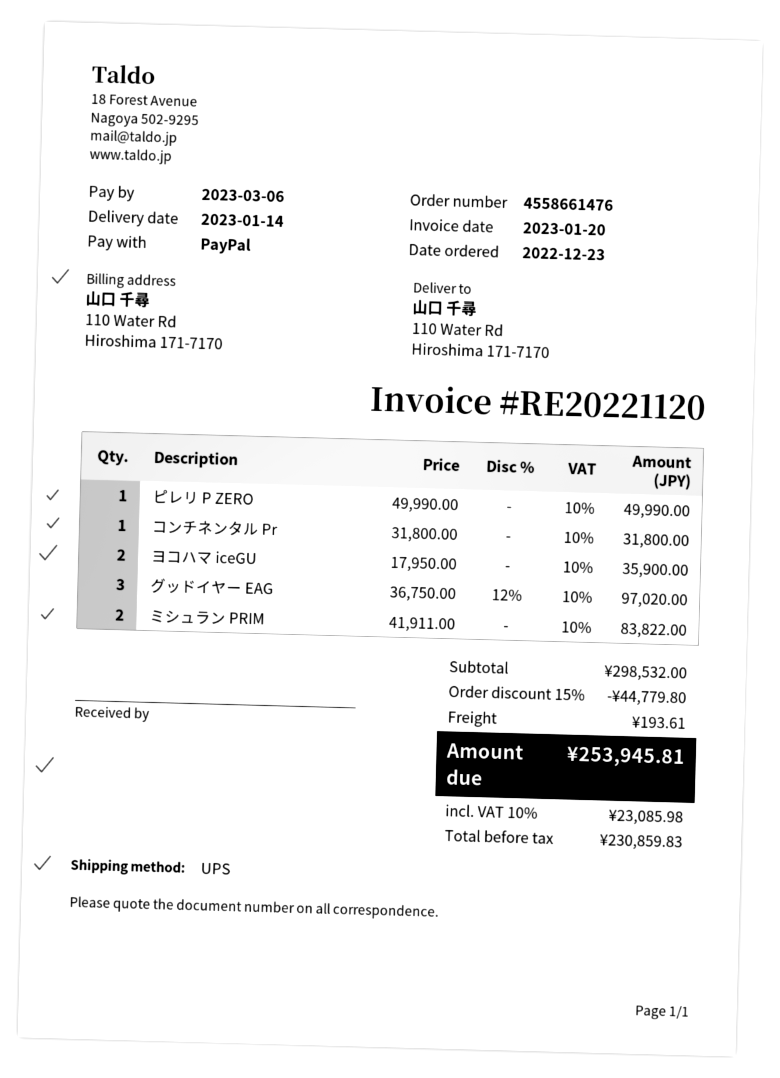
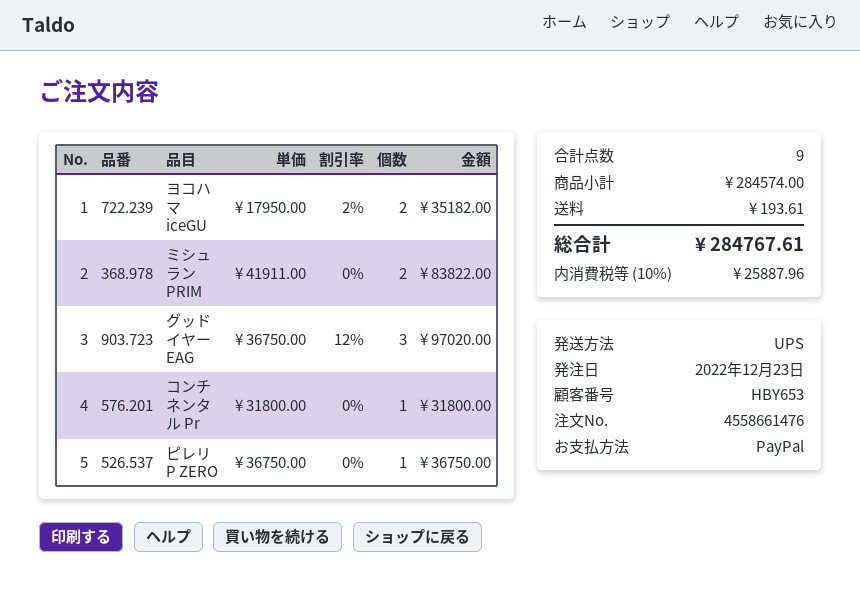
ピレリ P ZERO: 1 x 49990.00 = 49990.00 -> 1 x 36750.00 = 36750.00
ヨコハマ iceGU: 2 x 17950.00 = 35900.00 -> 2 x 17950.00 - 2% = 35182.00
subtotal: 298532.00 -> 284574.00
discount: 15% = 44779.80 -> none
tax: 10% = 23085.98 -> 10% = 25887.96
total: 253945.81 -> 284767.61

